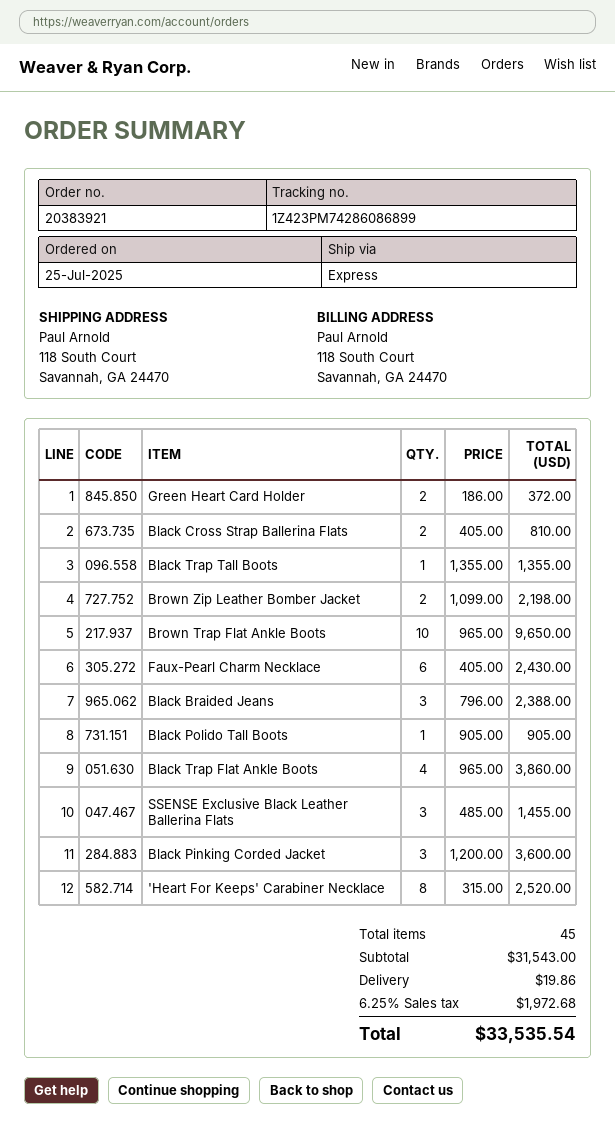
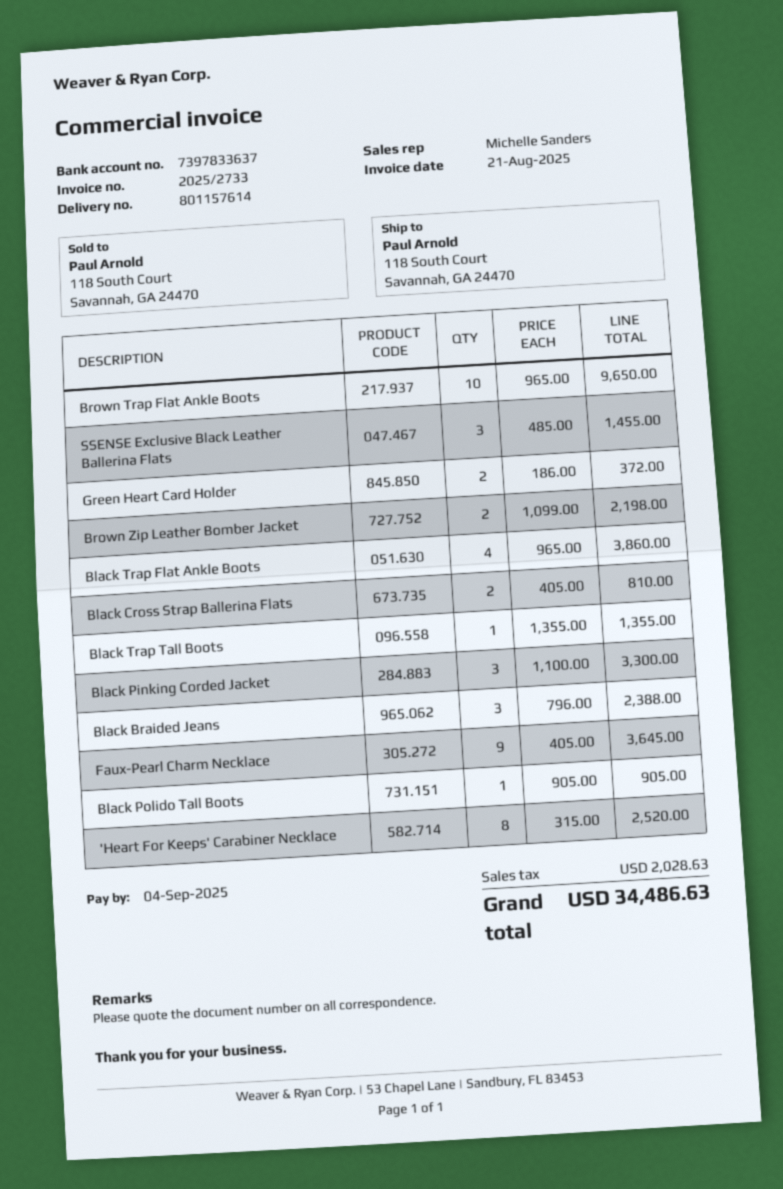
Faux-Pearl Charm Necklace: 6 x 405.00 = 2430.00 -> 9 x 405.00 = 3645.00
Black Pinking Corded Jacket: 3 x 1200.00 = 3600.00 -> 3 x 1100.00 = 3300.00
shipping: 19.86 -> none
tax: 1972.68 -> 2028.63
total: 33535.54 -> 34486.63

